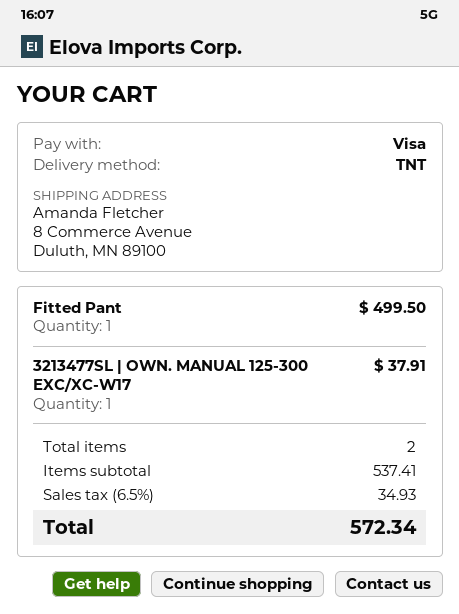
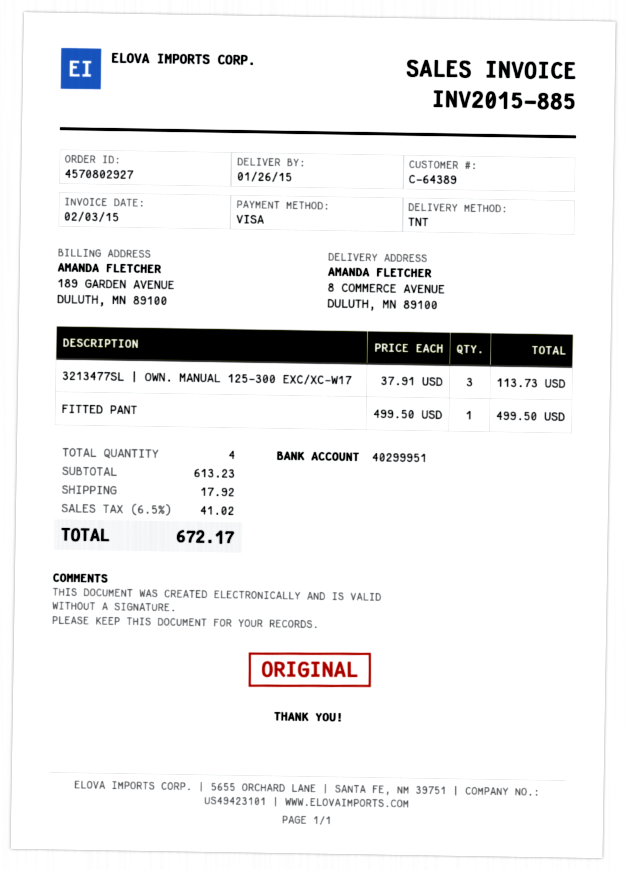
3213477SL | OWN. MANUAL 125-300 EXC/XC-W17: 1 for 37.91 -> 3 for 113.73
total quantity: 2 -> 4
subtotal: 537.41 -> 613.23
shipping: none -> 17.92
tax: 6.5% = 34.93 -> 6.5% = 41.02
total: 572.34 -> 672.17

